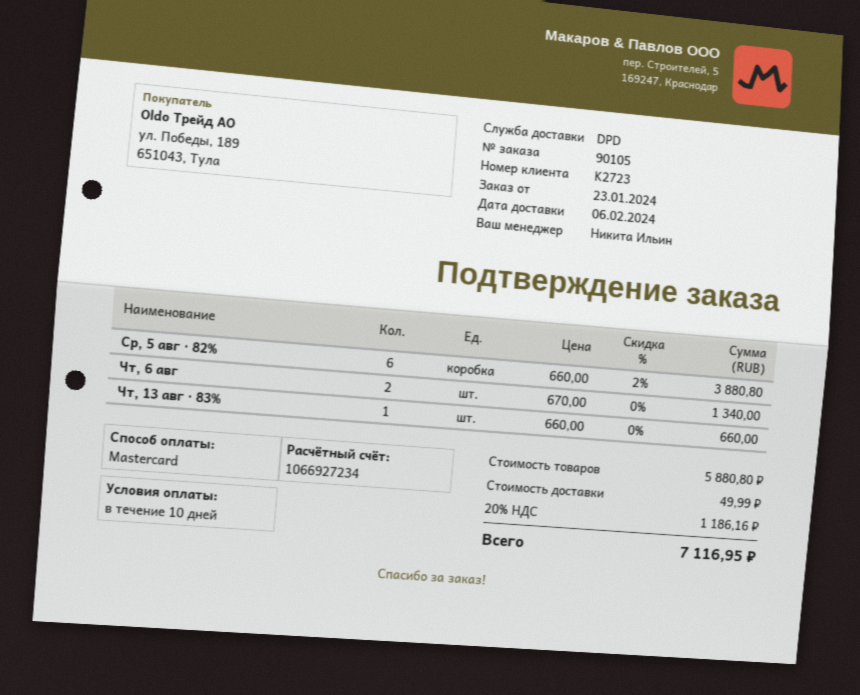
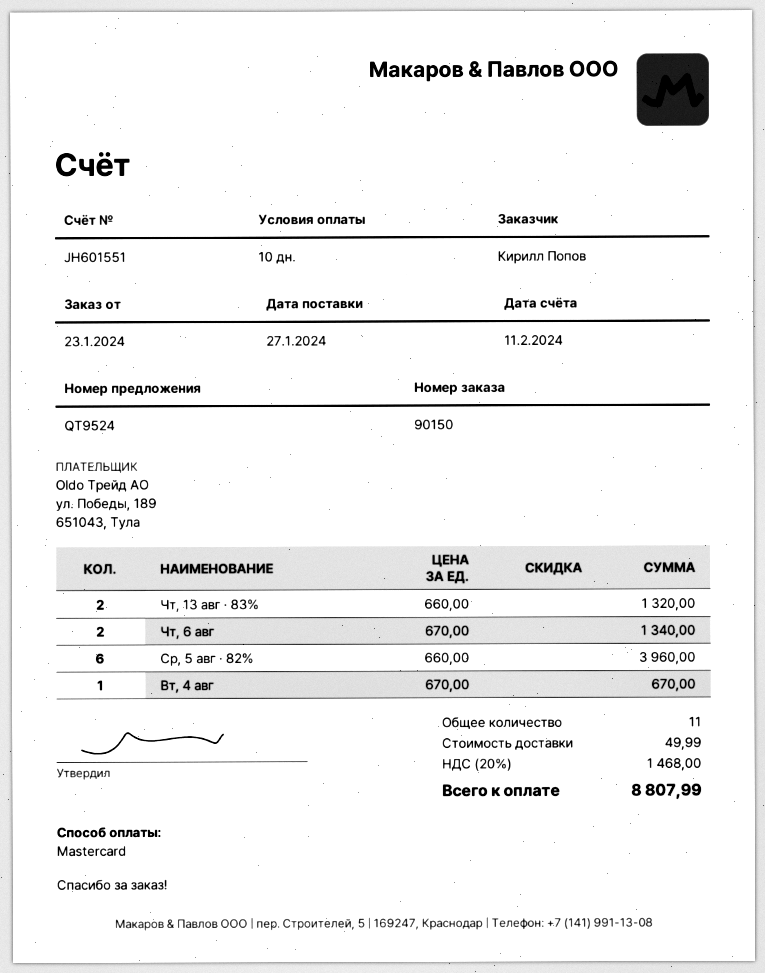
order number: 90105 -> 90150
delivery date: 2024-02-06 -> 2024-01-27
Ср, 5 авг · 82%: 6 x 660.00 - 2% = 3880.80 -> 6 x 660.00 = 3960.00
Чт, 13 авг · 83%: 1 x 660.00 = 660.00 -> 2 x 660.00 = 1320.00
Вт, 4 авг: none -> 1 x 670.00 = 670.00
tax: 20% = 1186.16 -> 20% = 1468.00
total: 7116.95 -> 8807.99

